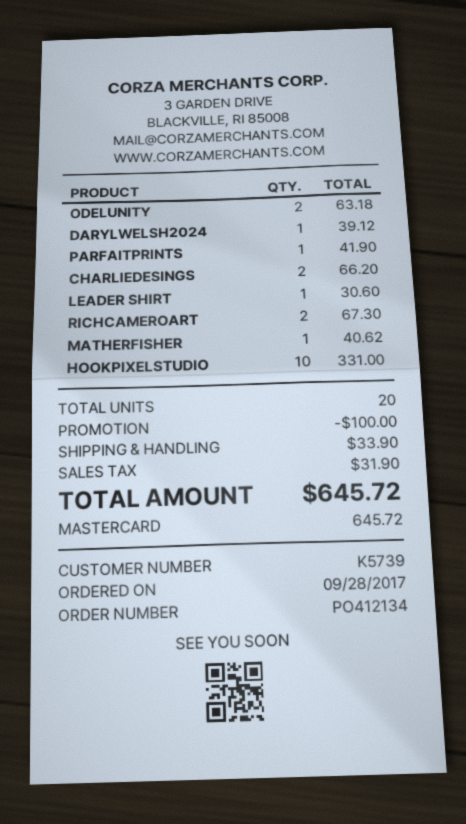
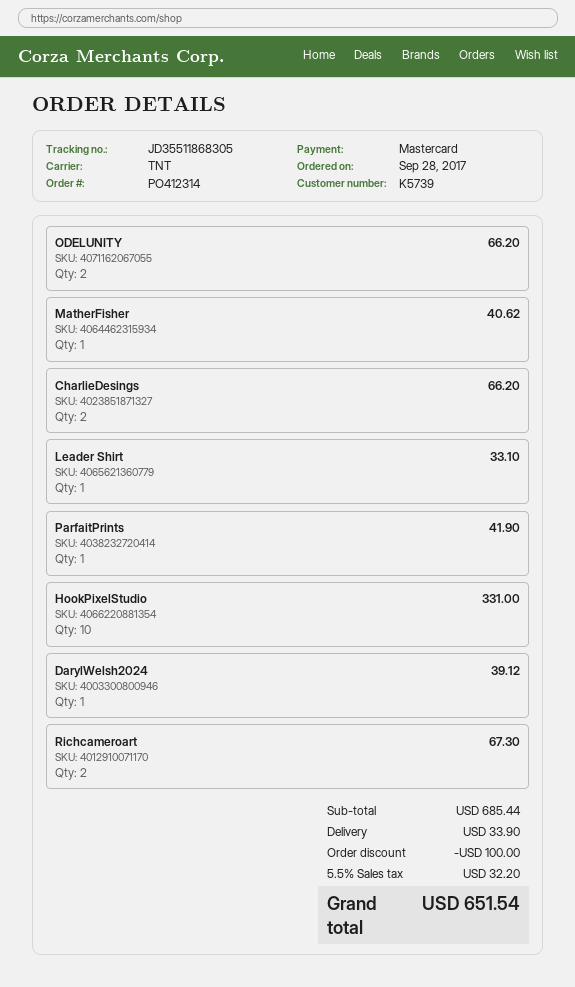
order number: PO412134 -> PO412314
ODELUNITY: 2 for 63.18 -> 2 for 66.20
LEADER SHIRT: 1 for 30.60 -> 1 for 33.10
tax: 31.90 -> 32.20
total: 645.72 -> 651.54

